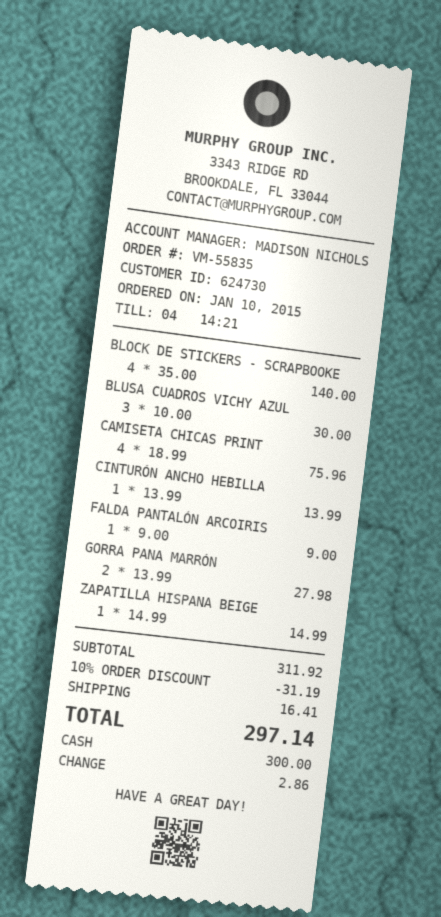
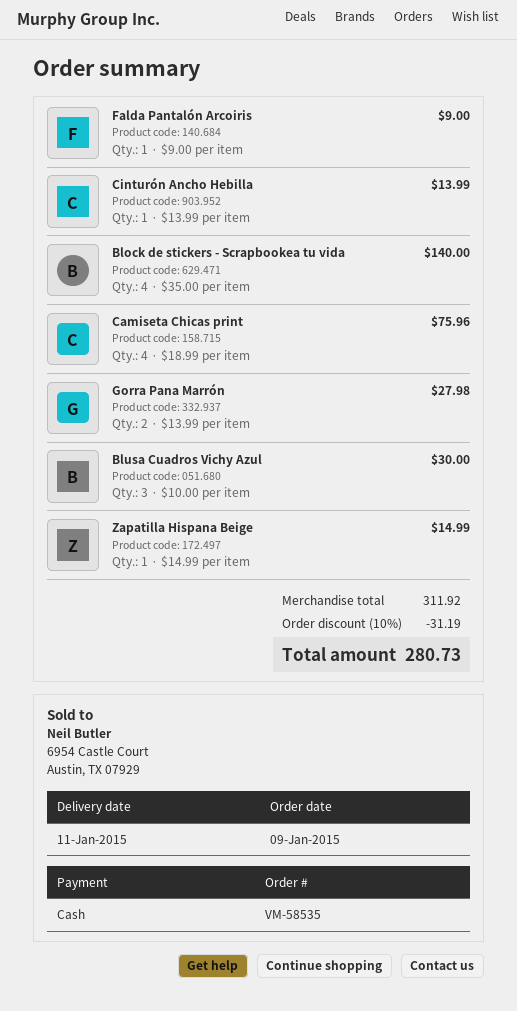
order number: VM-55835 -> VM-58535
order date: 2015-01-10 -> 2015-01-09
shipping: 16.41 -> none
total: 297.14 -> 280.73

